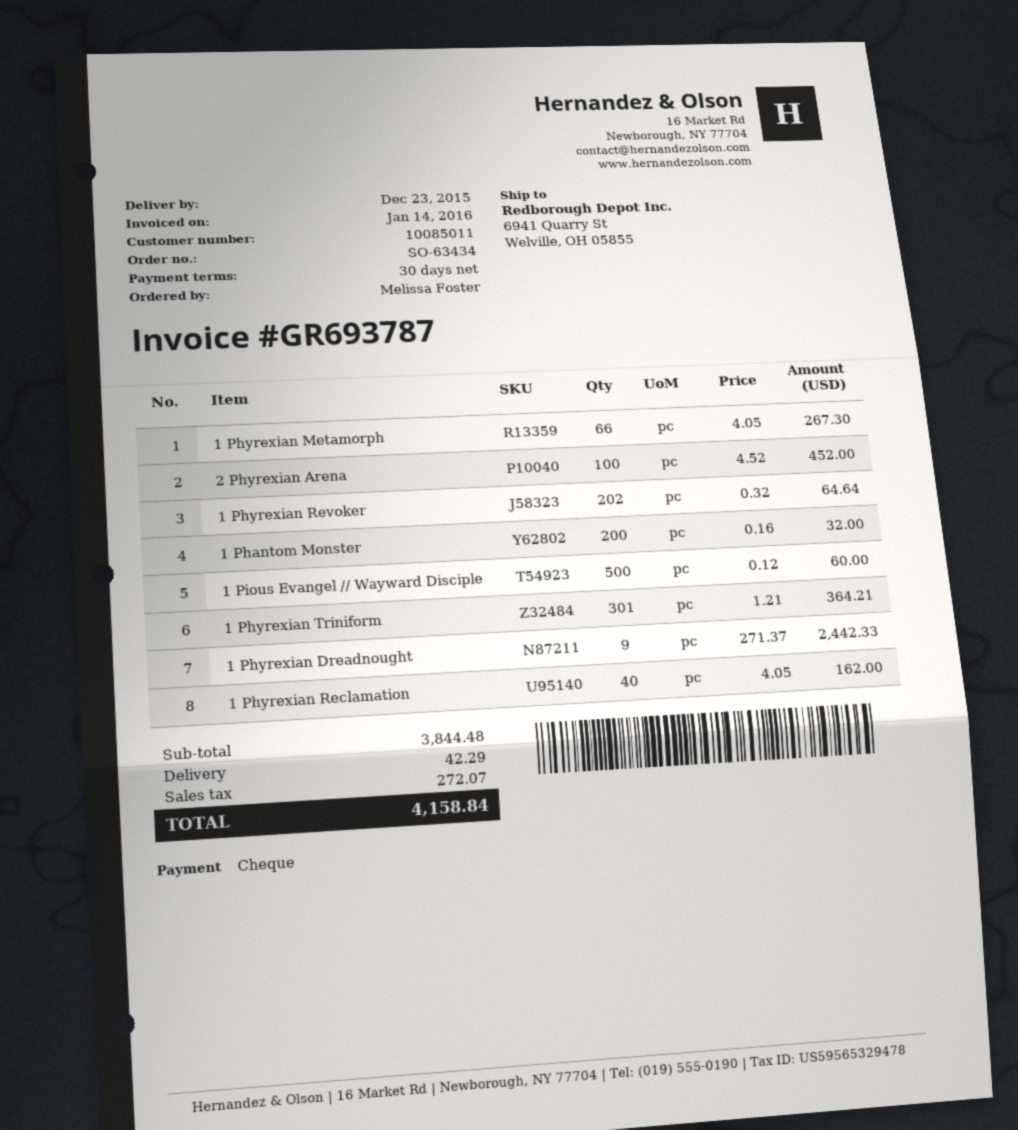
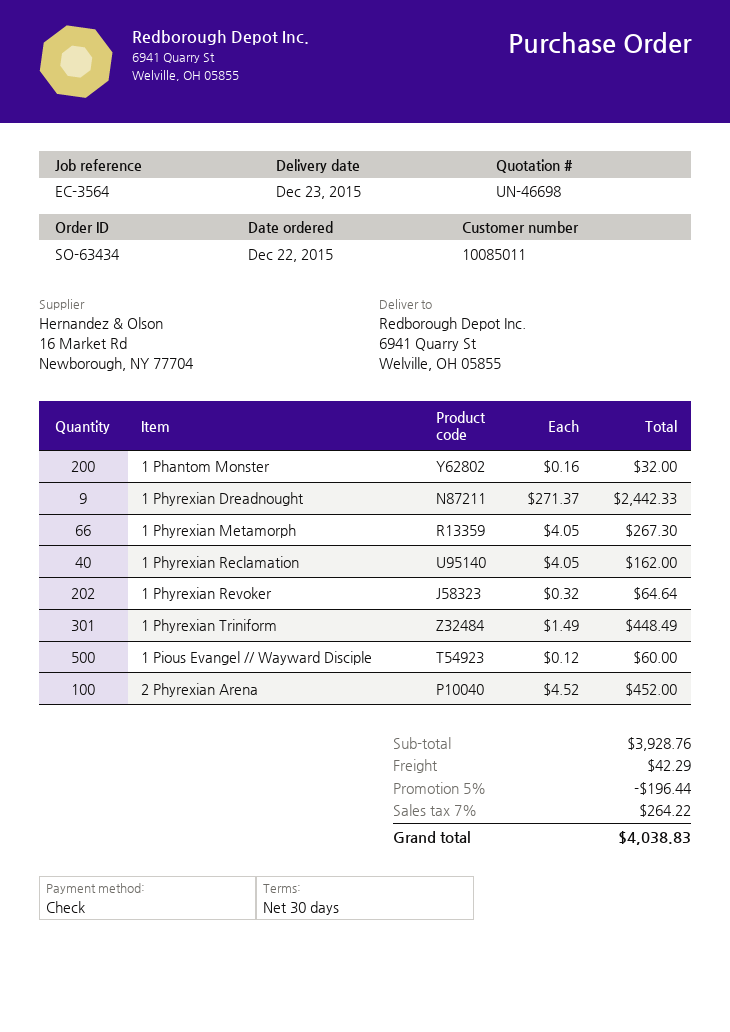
1 Phyrexian Triniform: 301 x 1.21 = 364.21 -> 301 x 1.49 = 448.49
subtotal: 3844.48 -> 3928.76
discount: none -> 5% = 196.44
tax: 272.07 -> 264.22
total: 4158.84 -> 4038.83

